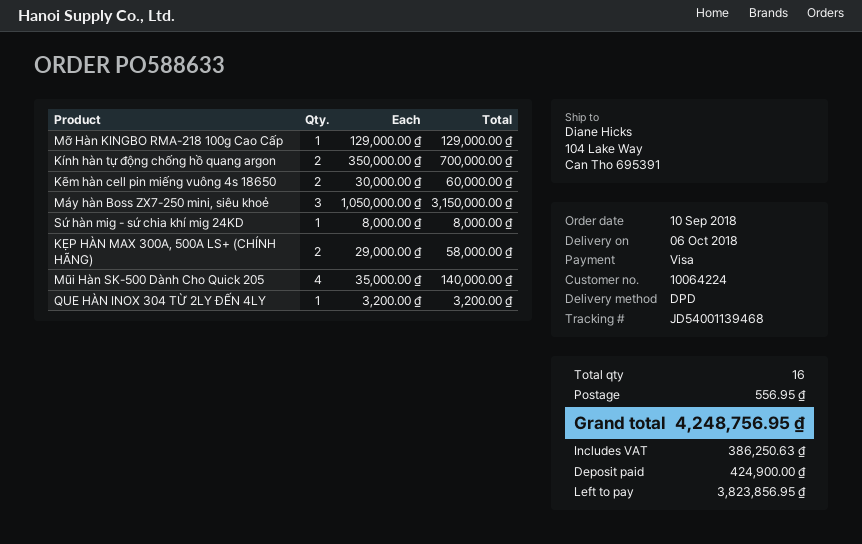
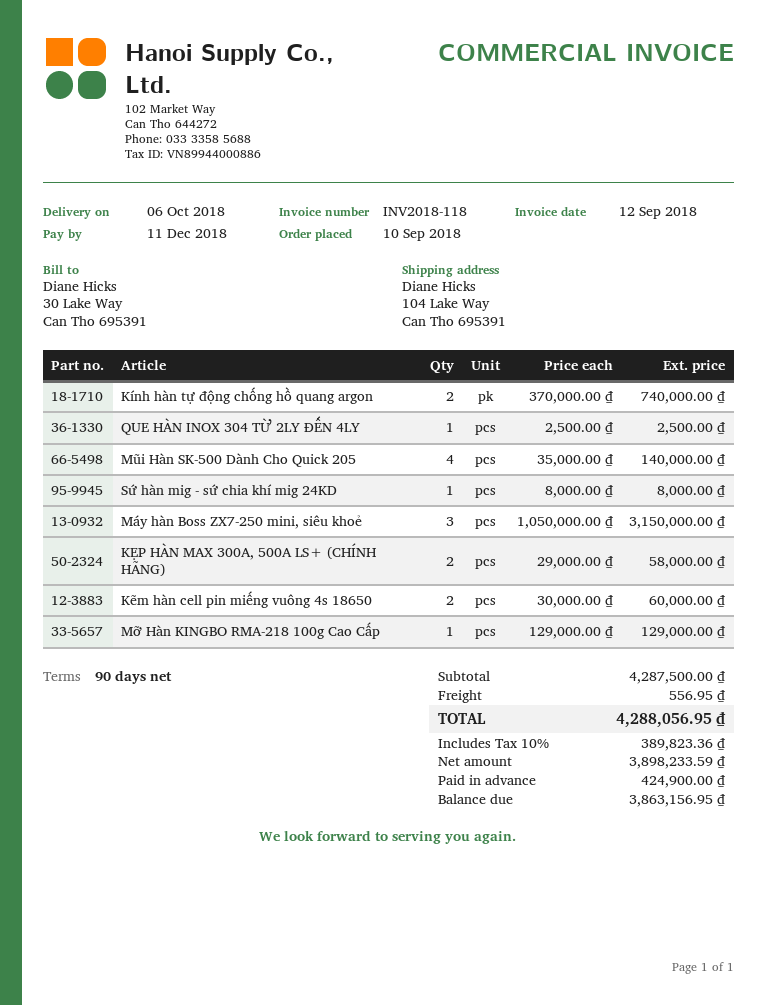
Kính hàn tự động chống hồ quang argon: 2 x 350000.00 = 700000.00 -> 2 x 370000.00 = 740000.00
QUE HÀN INOX 304 TỪ 2LY ĐẾN 4LY: 1 x 3200.00 = 3200.00 -> 1 x 2500.00 = 2500.00
tax: 386250.63 -> 389823.36
total: 4248756.95 -> 4288056.95
balance: 3823856.95 -> 3863156.95

